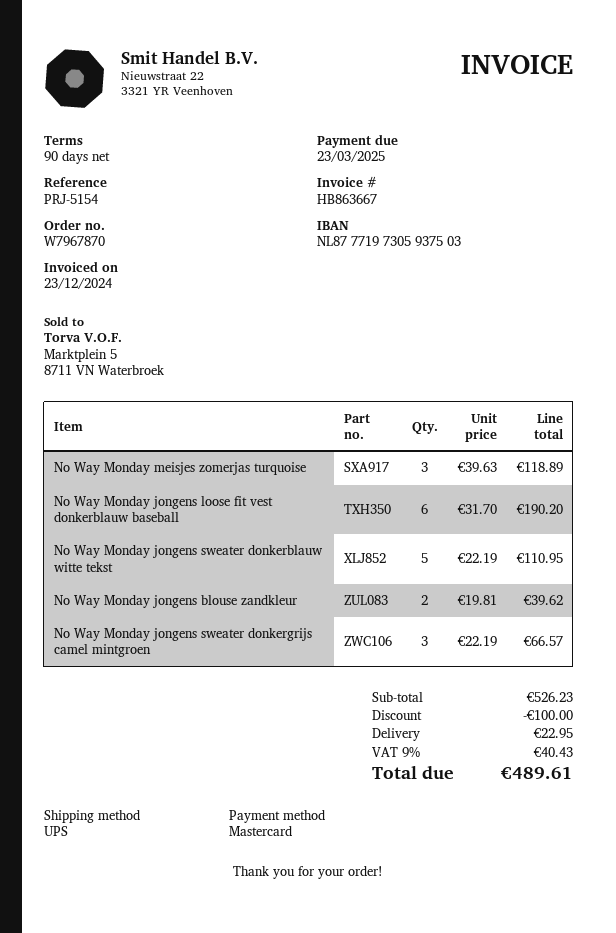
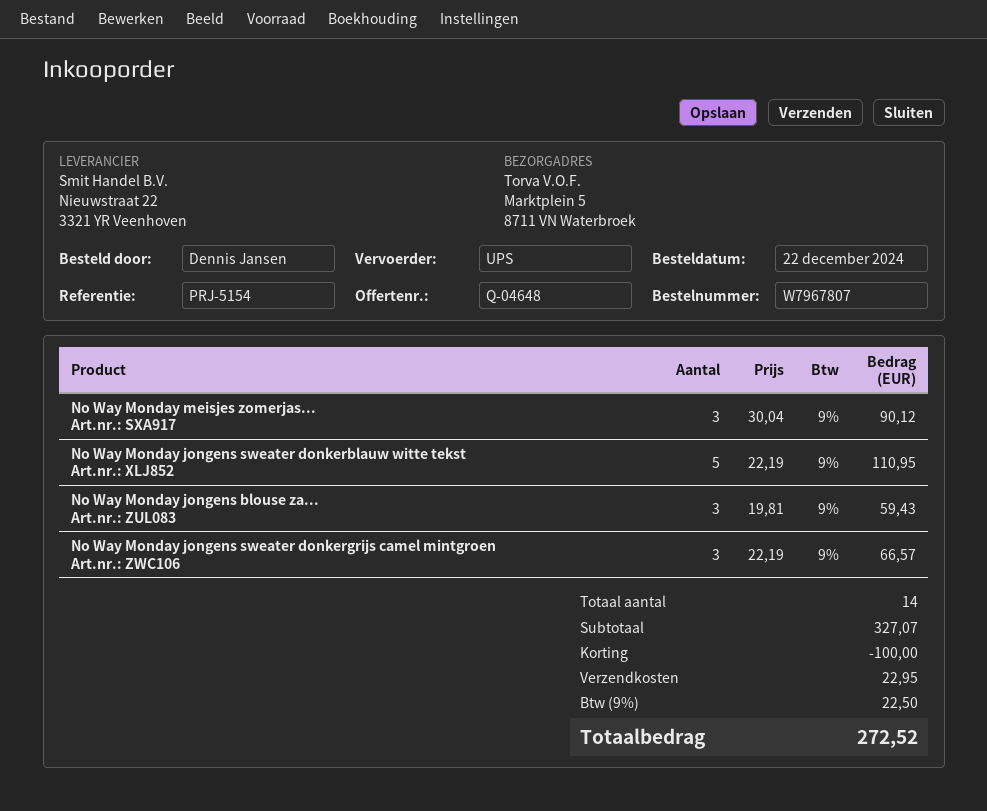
order number: W7967870 -> W7967807
No Way Monday meisjes zomerjas turquoise: 3 x 39.63 = 118.89 -> 3 x 30.04 = 90.12
No Way Monday jongens loose fit vest donkerblauw baseball: 6 x 31.70 = 190.20 -> none
No Way Monday jongens blouse zandkleur: 2 x 19.81 = 39.62 -> 3 x 19.81 = 59.43
subtotal: 526.23 -> 327.07
tax: 9% = 40.43 -> 9% = 22.50
total: 489.61 -> 272.52

